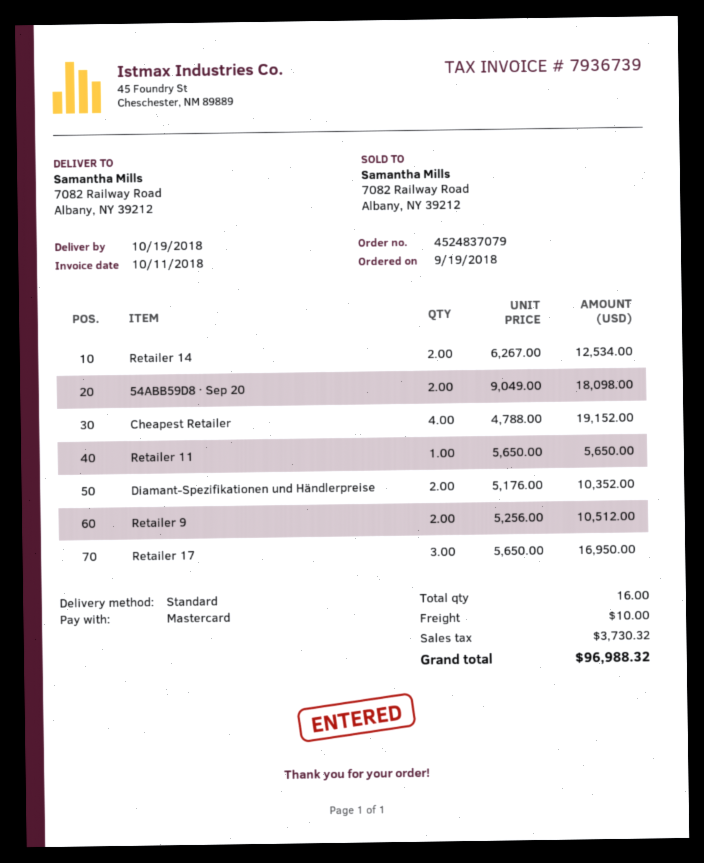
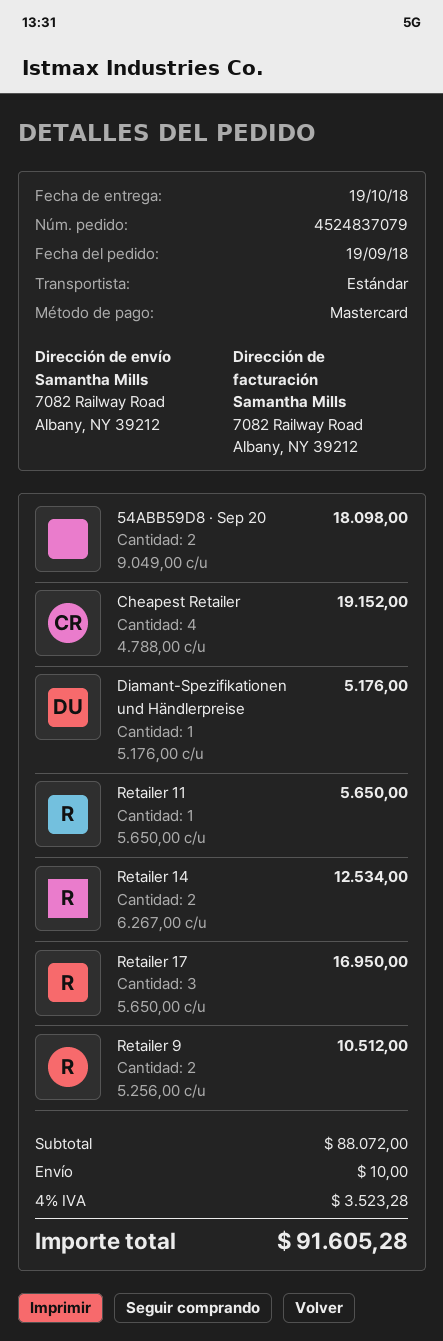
Diamant-Spezifikationen und Händlerpreise: 2 x 5176.00 = 10352.00 -> 1 x 5176.00 = 5176.00
tax: 3730.32 -> 3523.28
total: 96988.32 -> 91605.28

